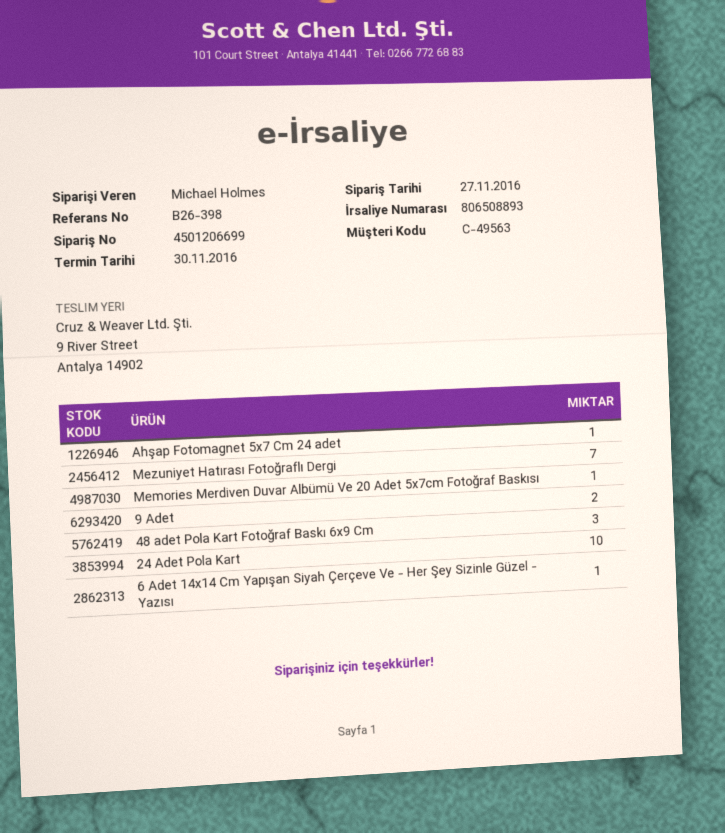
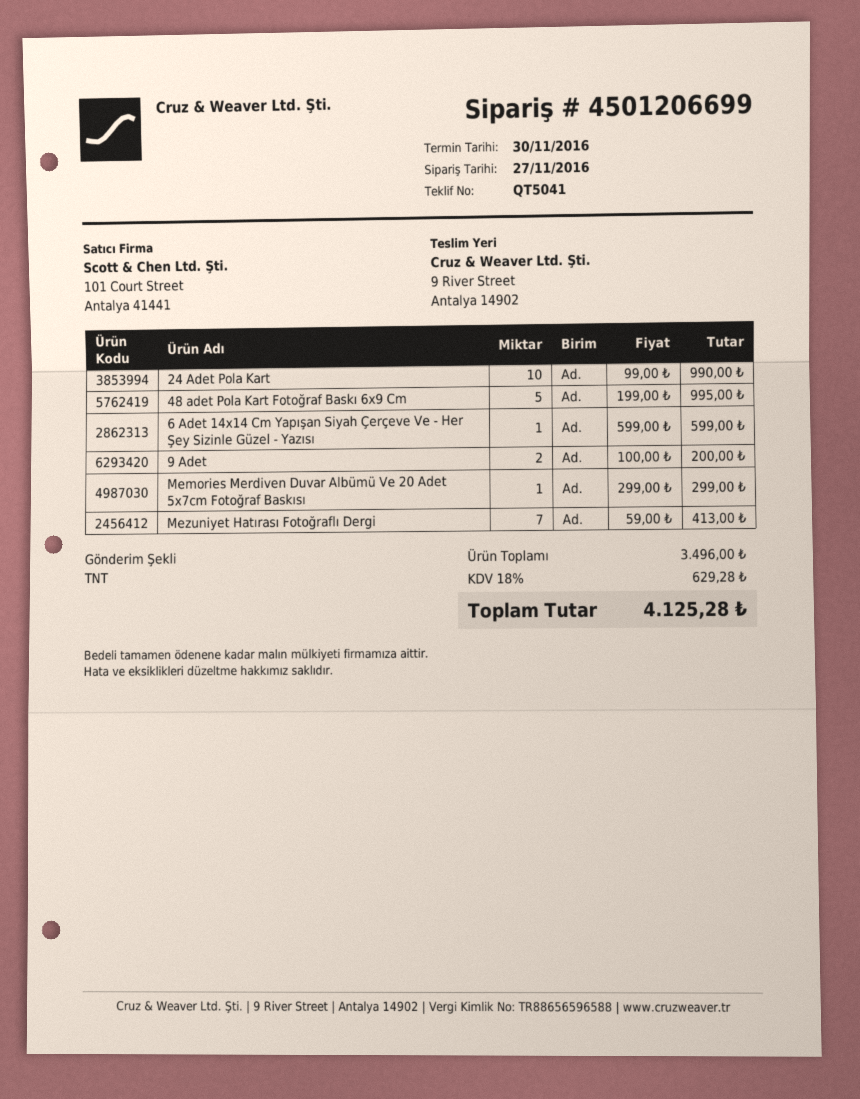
Ahşap Fotomagnet 5x7 Cm 24 adet: 1 -> none
48 adet Pola Kart Fotoğraf Baskı 6x9 Cm: 3 -> 5

